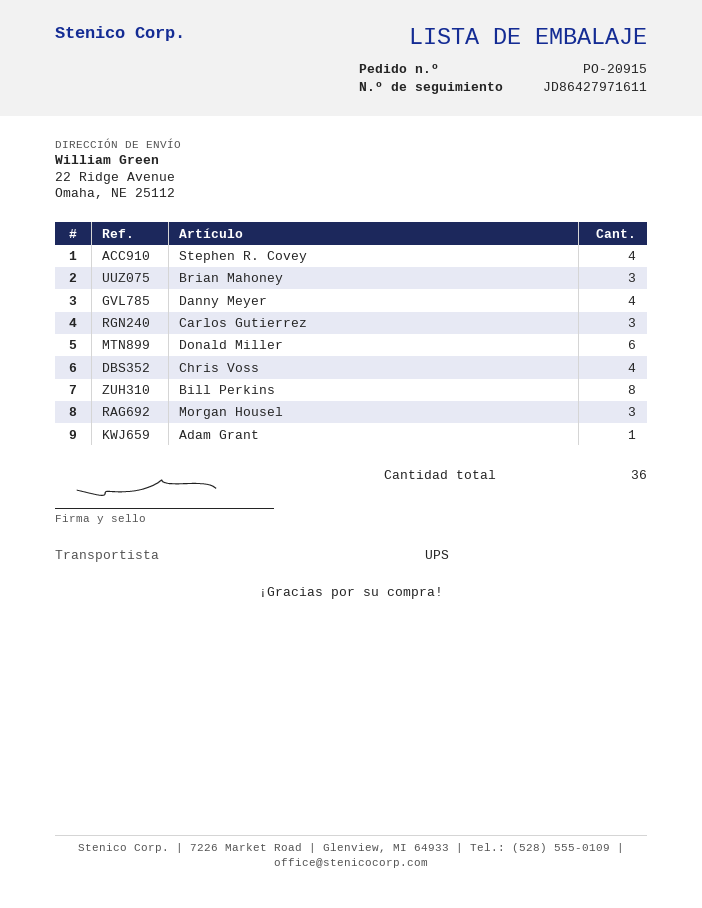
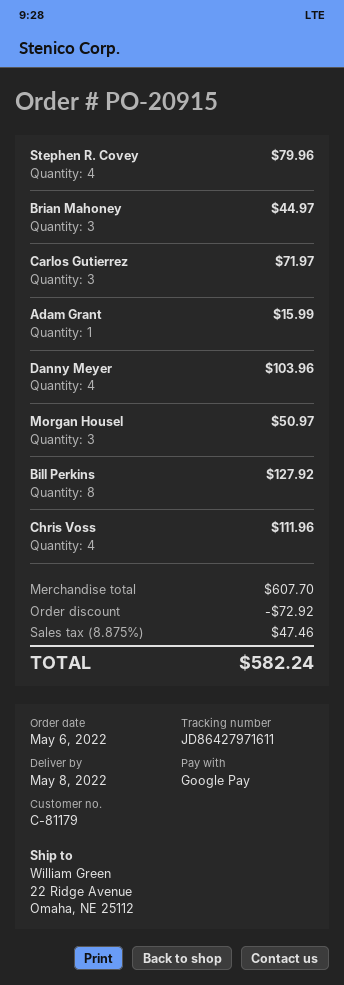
Donald Miller: 6 -> none

